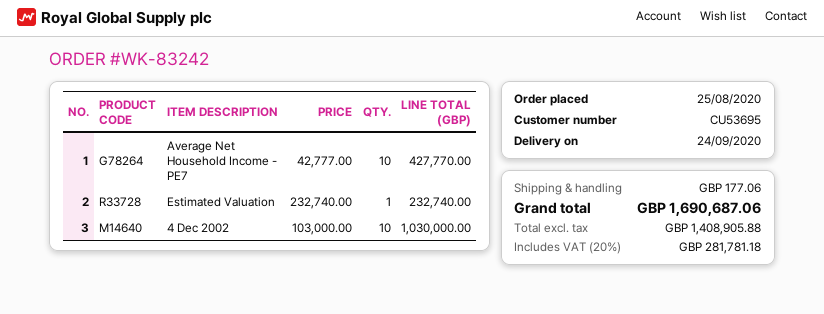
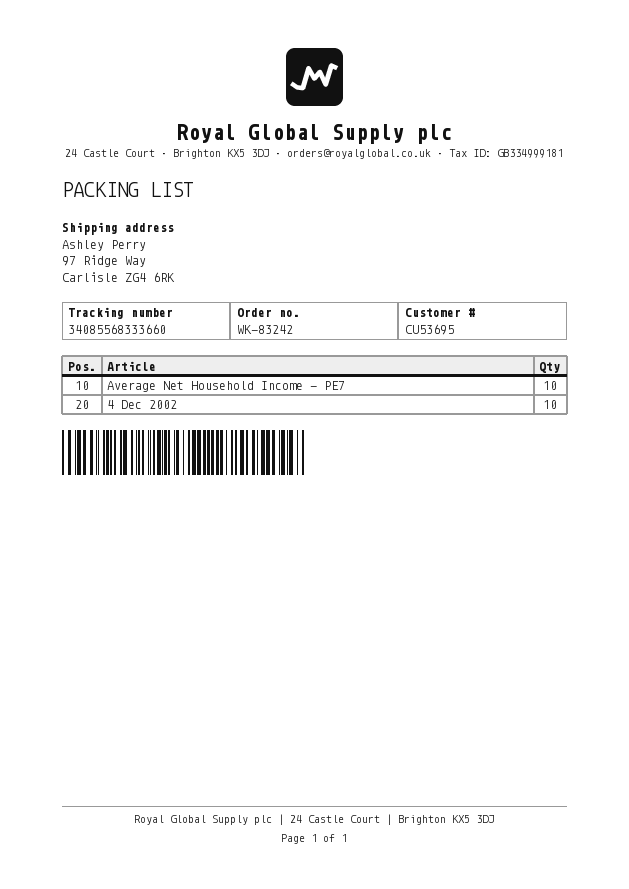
Estimated Valuation: 1 -> none

